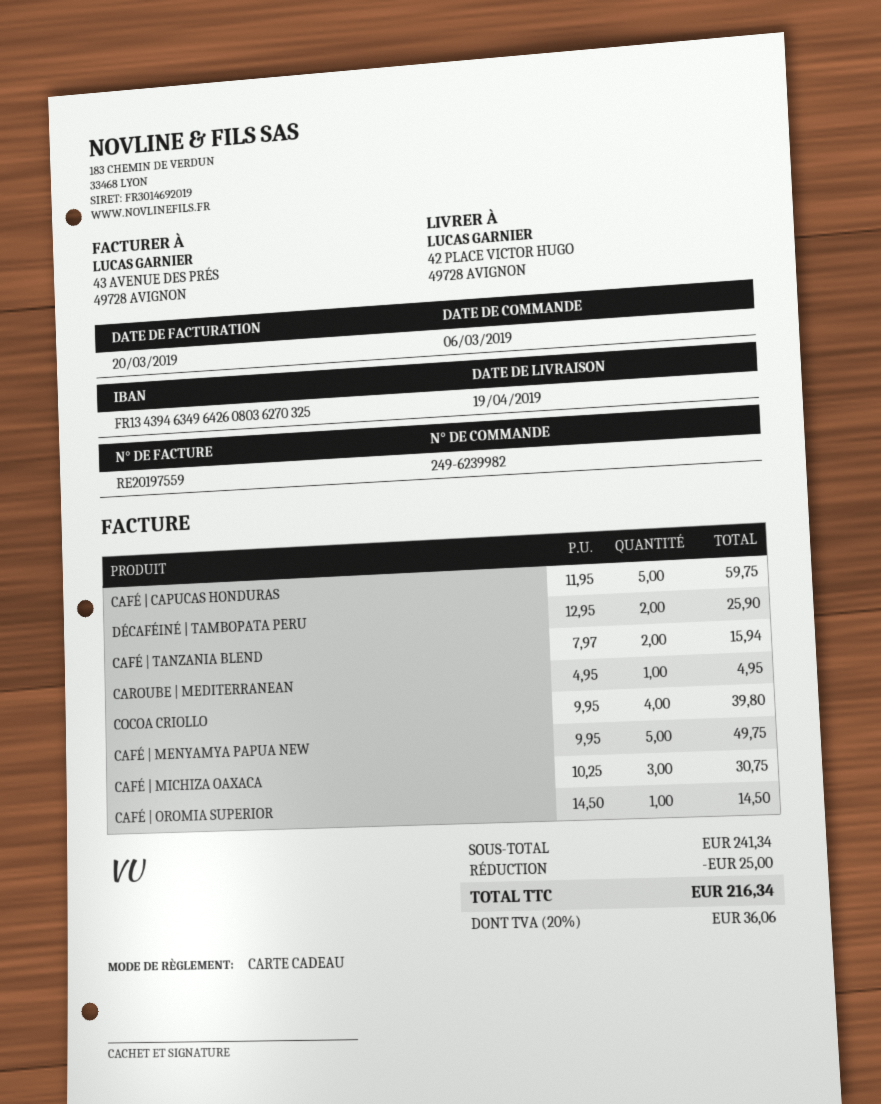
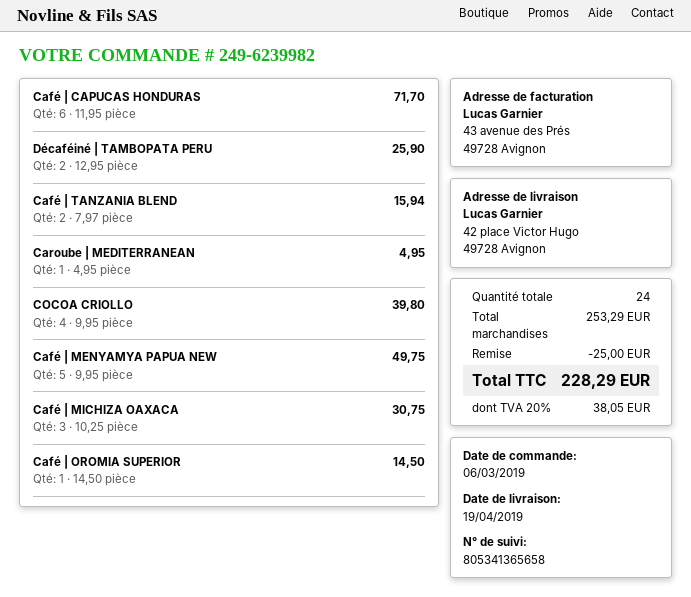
CAFÉ | CAPUCAS HONDURAS: 5 x 11.95 = 59.75 -> 6 x 11.95 = 71.70
subtotal: 241.34 -> 253.29
tax: 20% = 36.06 -> 20% = 38.05
total: 216.34 -> 228.29

